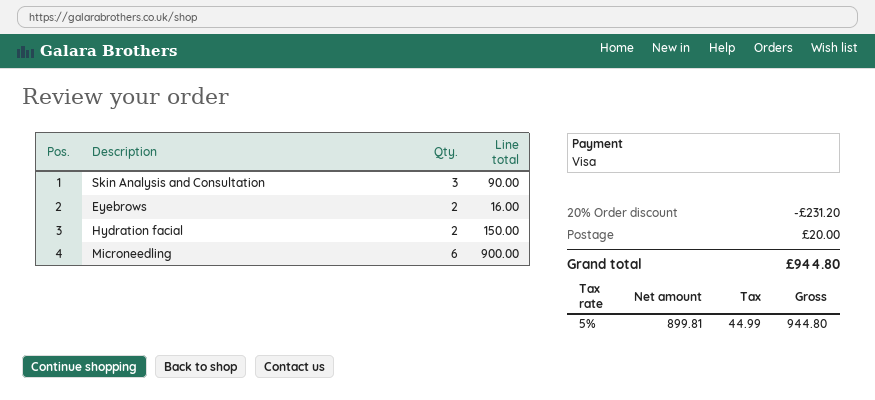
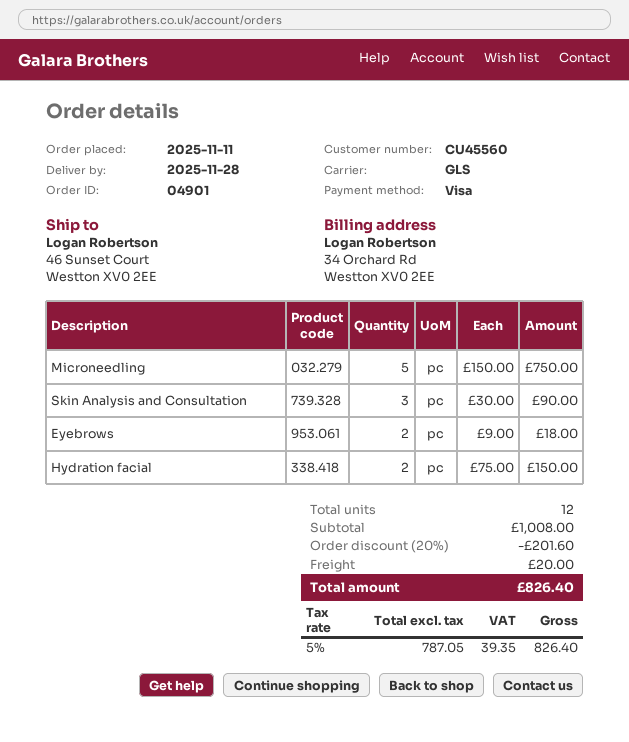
Eyebrows: 2 for 16.00 -> 2 for 18.00
Microneedling: 6 for 900.00 -> 5 for 750.00
discount: 20% = 231.20 -> 20% = 201.60
net: 899.81 -> 787.05
tax: 5% = 44.99 -> 5% = 39.35
total: 944.80 -> 826.40

